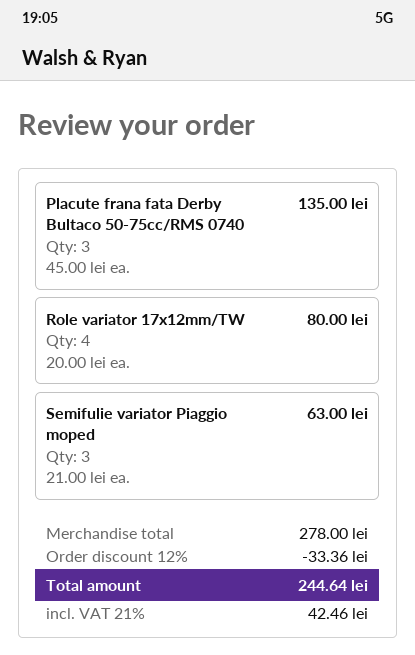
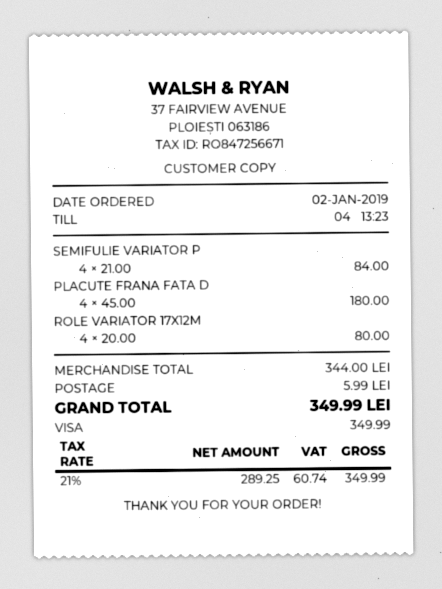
Placute frana fata Derby Bultaco 50-75cc/RMS 0740: 3 x 45.00 = 135.00 -> 4 x 45.00 = 180.00
Semifulie variator Piaggio moped: 3 x 21.00 = 63.00 -> 4 x 21.00 = 84.00
subtotal: 278.00 -> 344.00
discount: 12% = 33.36 -> none
shipping: none -> 5.99
tax: 21% = 42.46 -> 21% = 60.74
total: 244.64 -> 349.99

